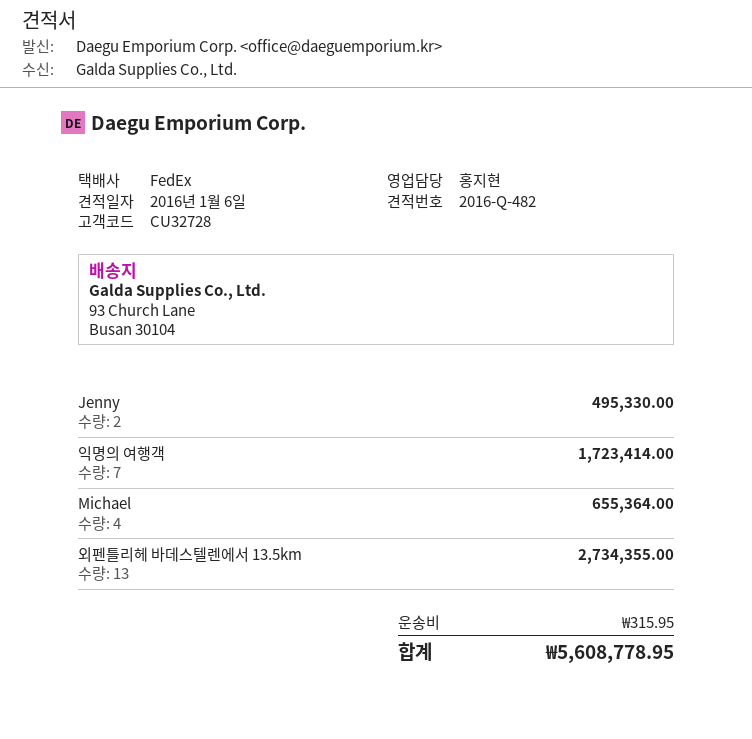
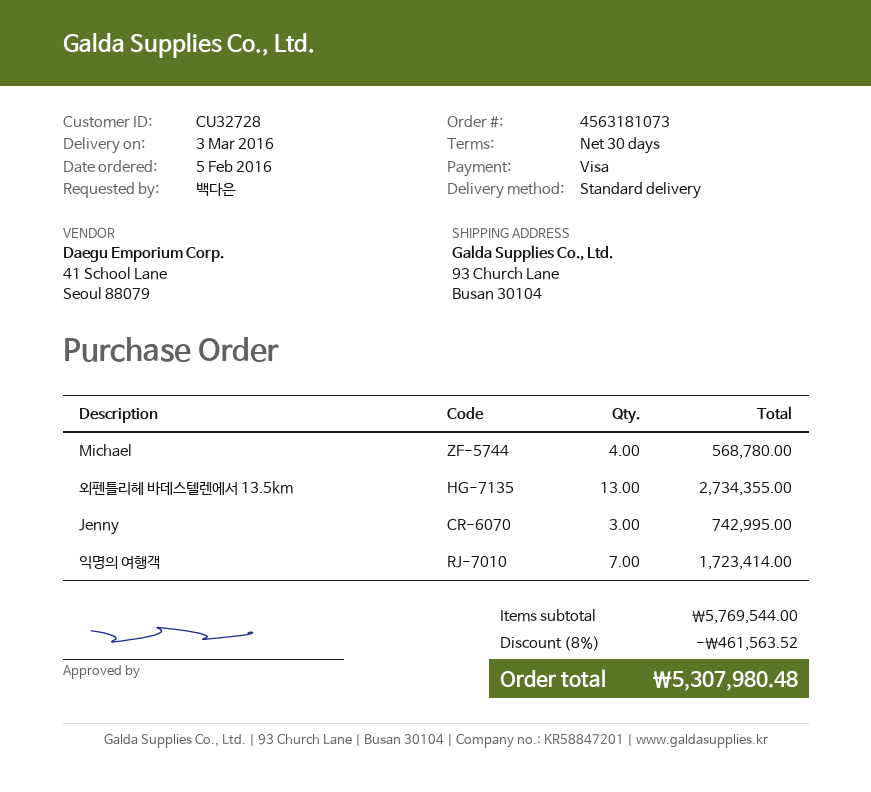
shipping method: FedEx -> standard
Jenny: 2 for 495330.00 -> 3 for 742995.00
Michael: 4 for 655364.00 -> 4 for 568780.00
discount: none -> 8% = 461563.52
shipping: 315.95 -> none
total: 5608778.95 -> 5307980.48

